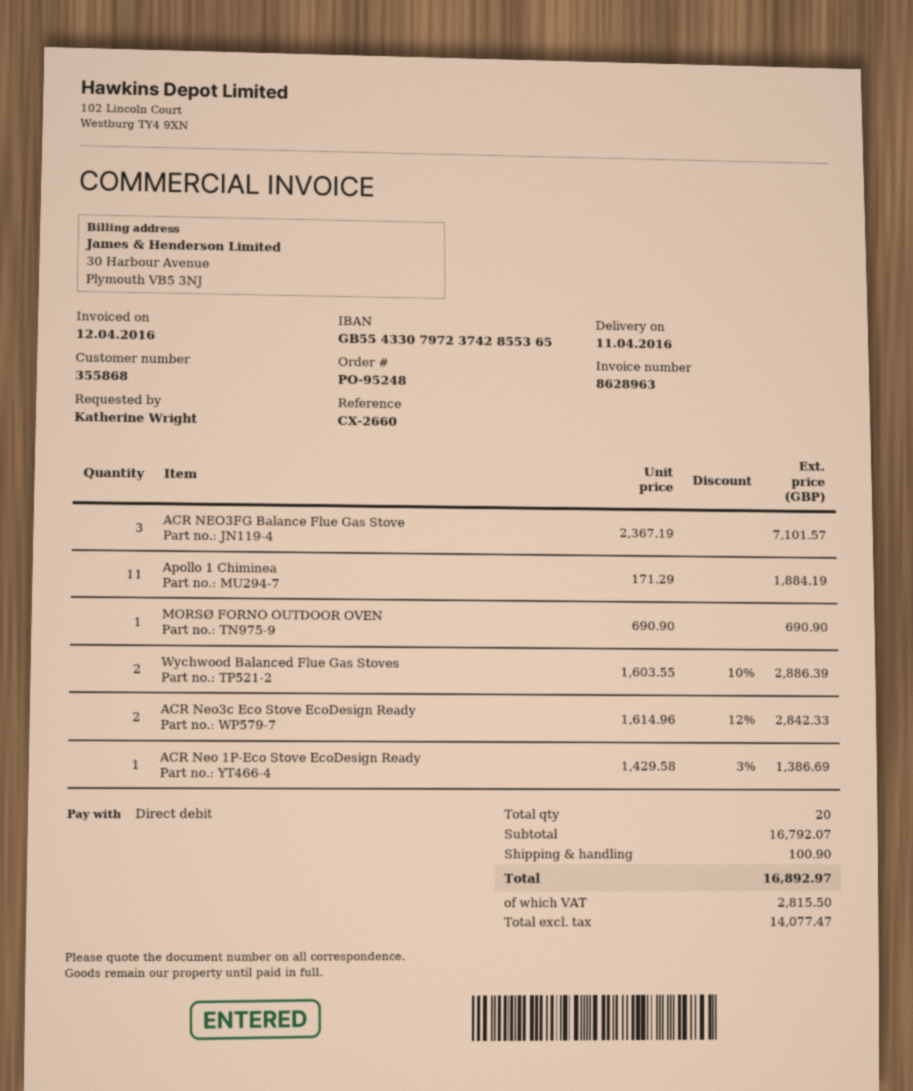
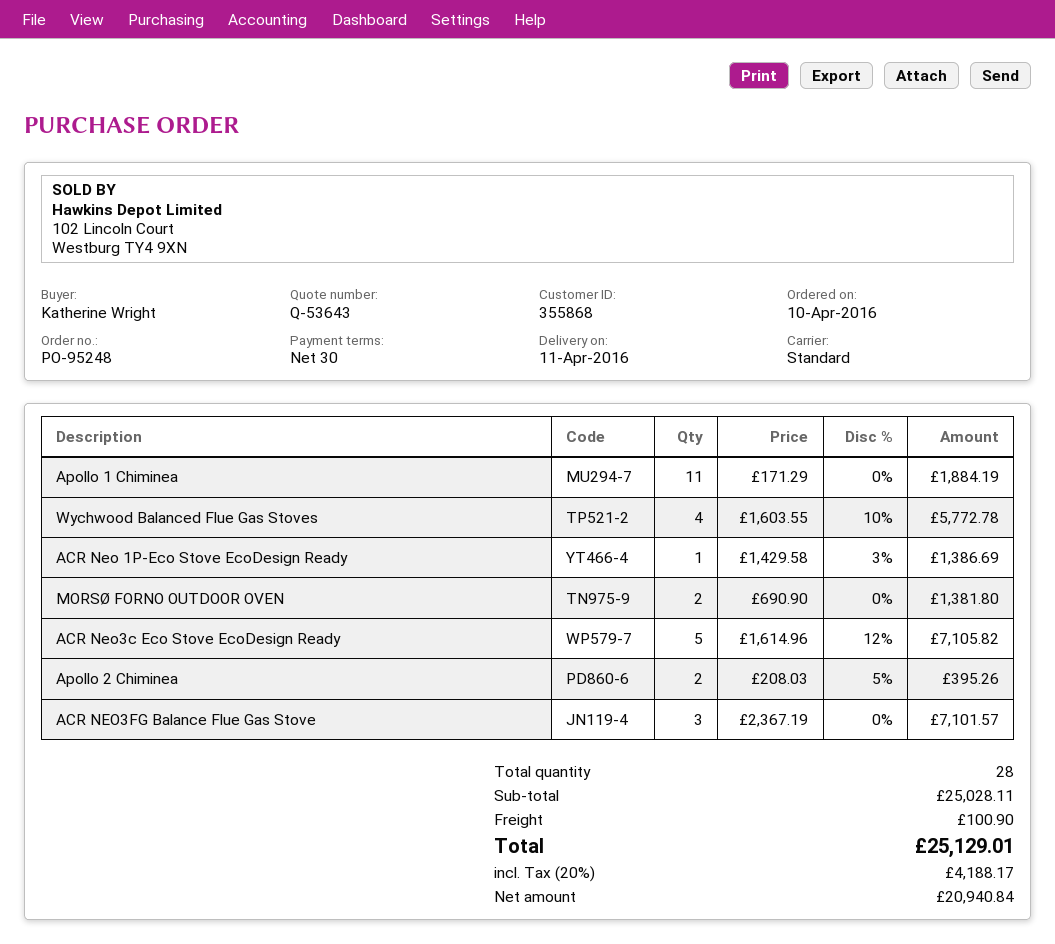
MORSØ FORNO OUTDOOR OVEN: 1 x 690.90 = 690.90 -> 2 x 690.90 = 1381.80
Wychwood Balanced Flue Gas Stoves: 2 x 1603.55 - 10% = 2886.39 -> 4 x 1603.55 - 10% = 5772.78
ACR Neo3c Eco Stove EcoDesign Ready: 2 x 1614.96 - 12% = 2842.33 -> 5 x 1614.96 - 12% = 7105.82
Apollo 2 Chiminea: none -> 2 x 208.03 - 5% = 395.26
total quantity: 20 -> 28
subtotal: 16792.07 -> 25028.11
net: 14077.47 -> 20940.84
tax: 2815.50 -> 4188.17
total: 16892.97 -> 25129.01

